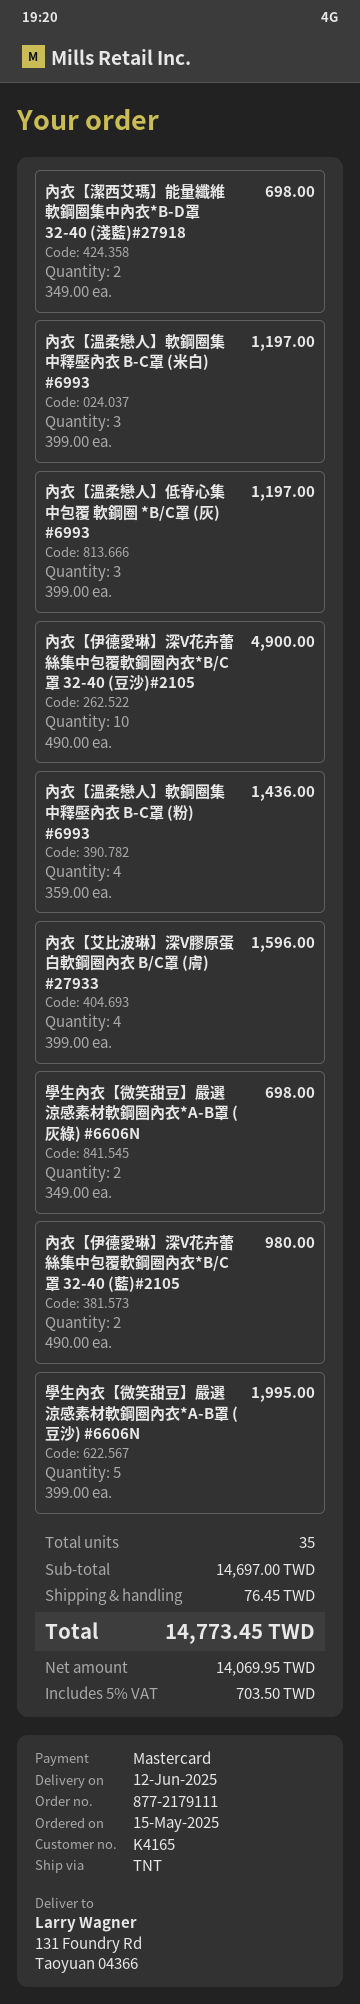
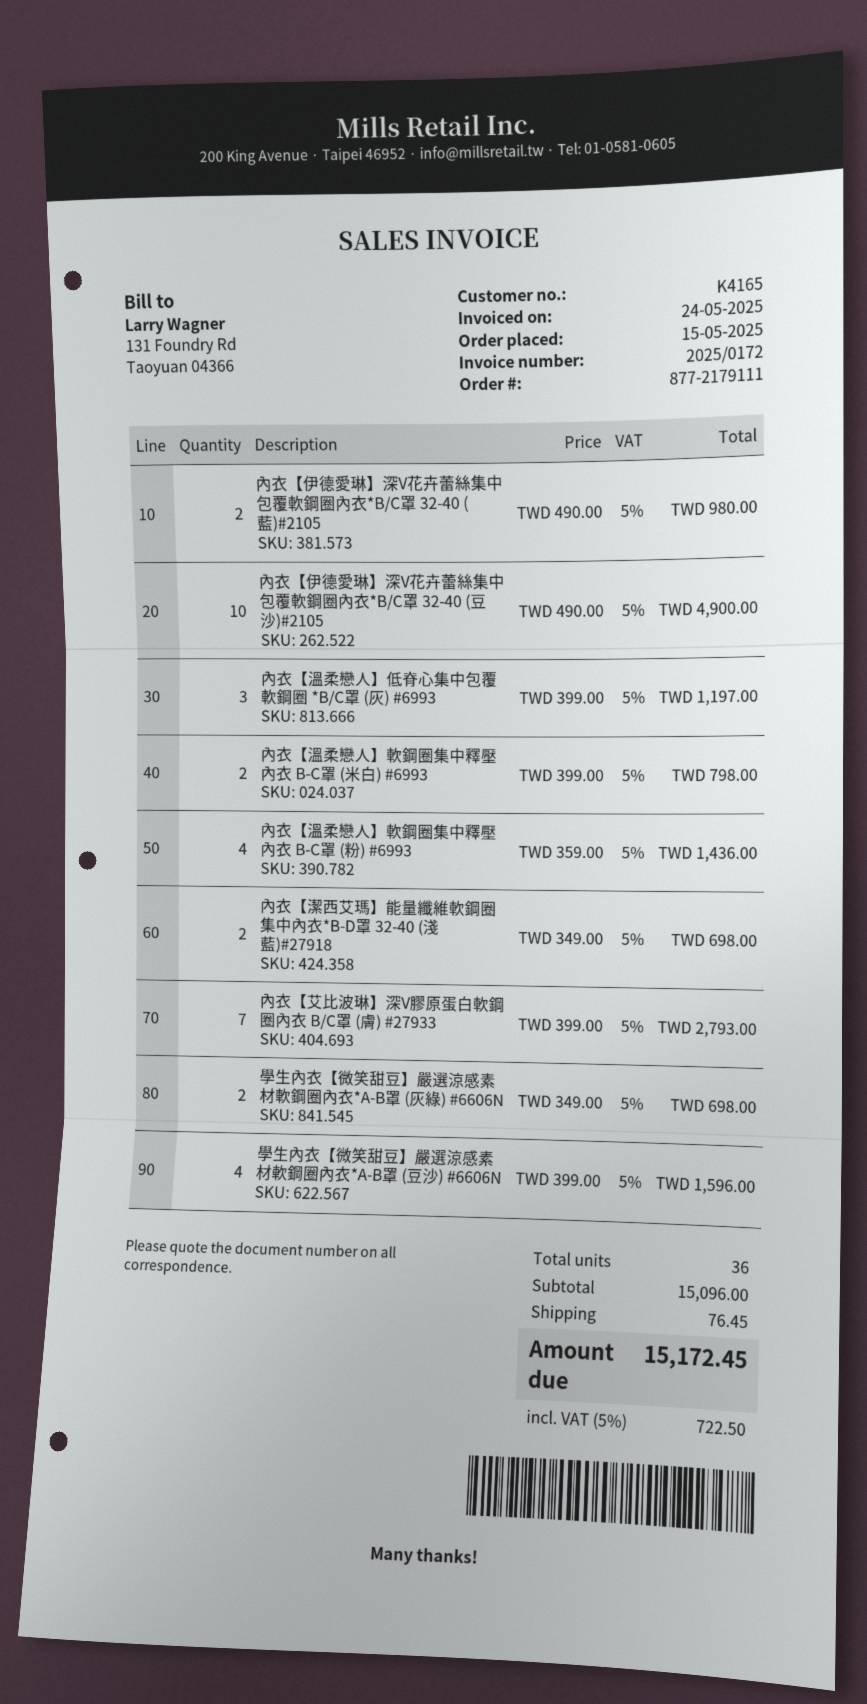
內衣【溫柔戀人】軟鋼圈集中釋壓內衣 B-C罩 (米白) #6993: 3 x 399.00 = 1197.00 -> 2 x 399.00 = 798.00
內衣【艾比波琳】深V膠原蛋白軟鋼圈內衣 B/C罩 (膚) #27933: 4 x 399.00 = 1596.00 -> 7 x 399.00 = 2793.00
學生內衣【微笑甜豆】嚴選涼感素材軟鋼圈內衣*A-B罩 (豆沙) #6606N: 5 x 399.00 = 1995.00 -> 4 x 399.00 = 1596.00
total quantity: 35 -> 36
subtotal: 14697.00 -> 15096.00
tax: 5% = 703.50 -> 5% = 722.50
total: 14773.45 -> 15172.45

